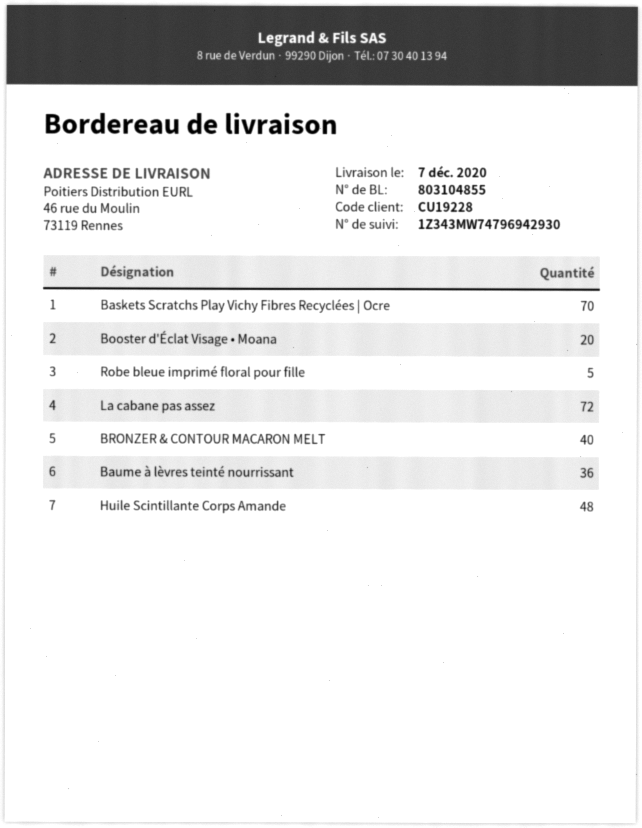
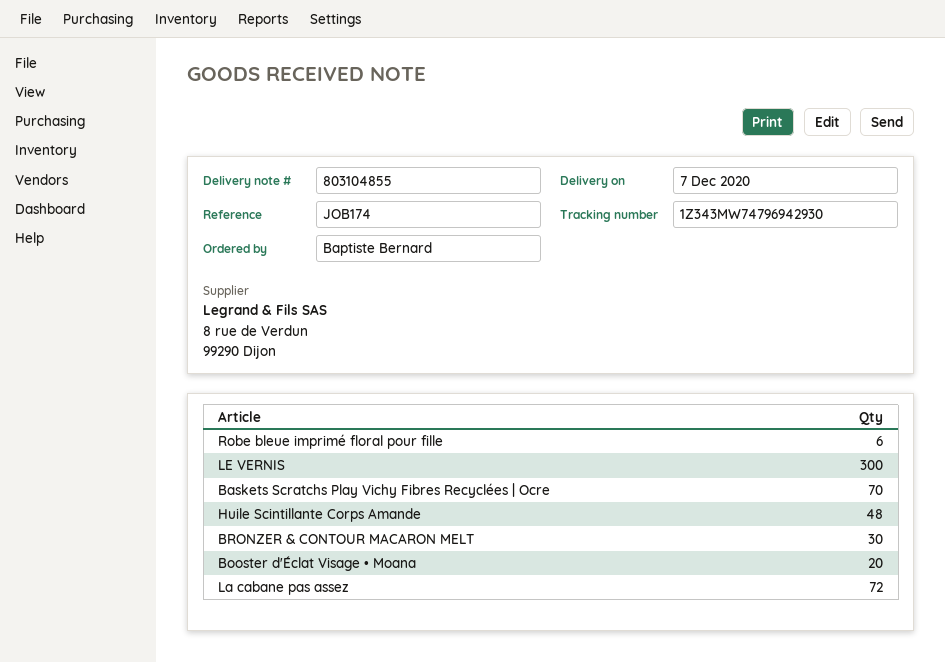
Robe bleue imprimé floral pour fille: 5 -> 6
BRONZER & CONTOUR MACARON MELT: 40 -> 30
Baume à lèvres teinté nourrissant: 36 -> none
LE VERNIS: none -> 300

